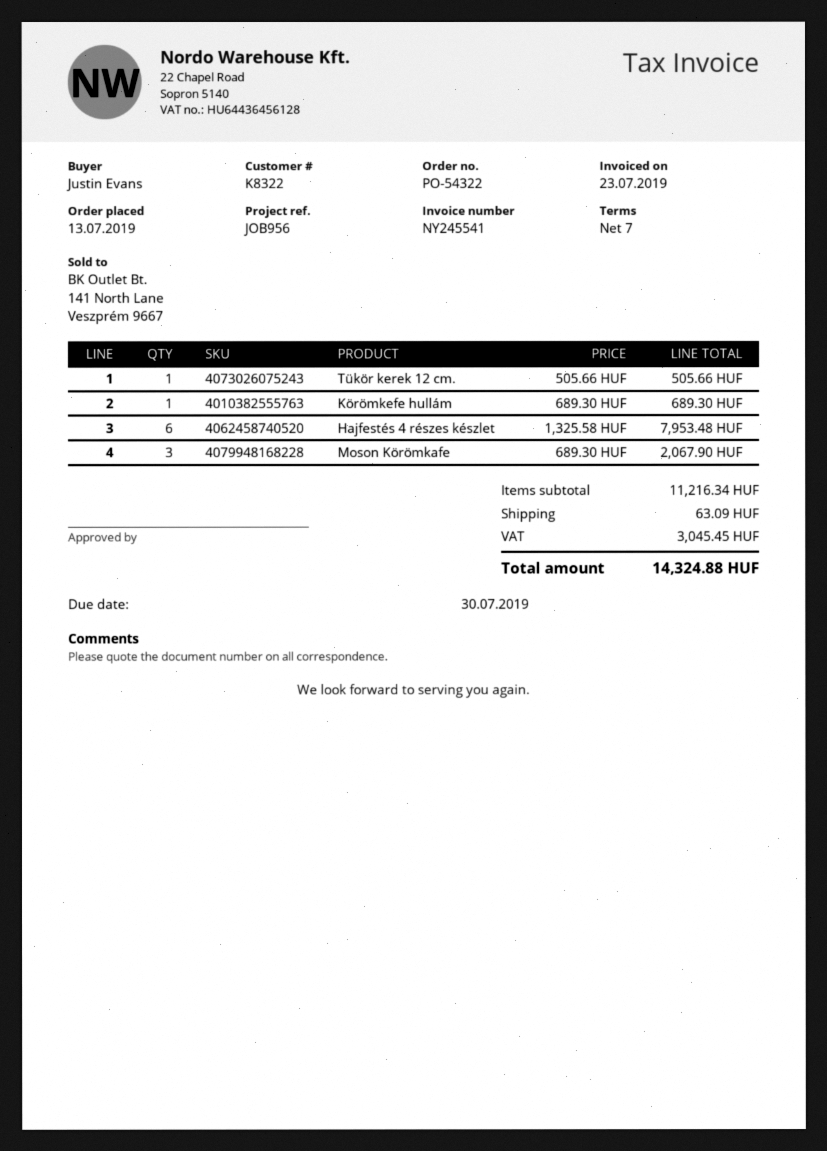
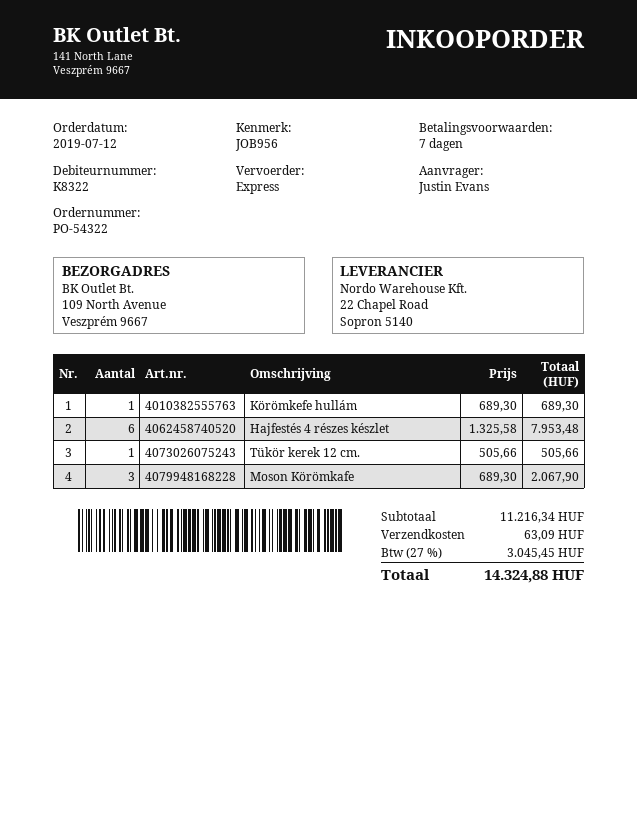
order date: 2019-07-13 -> 2019-07-12

